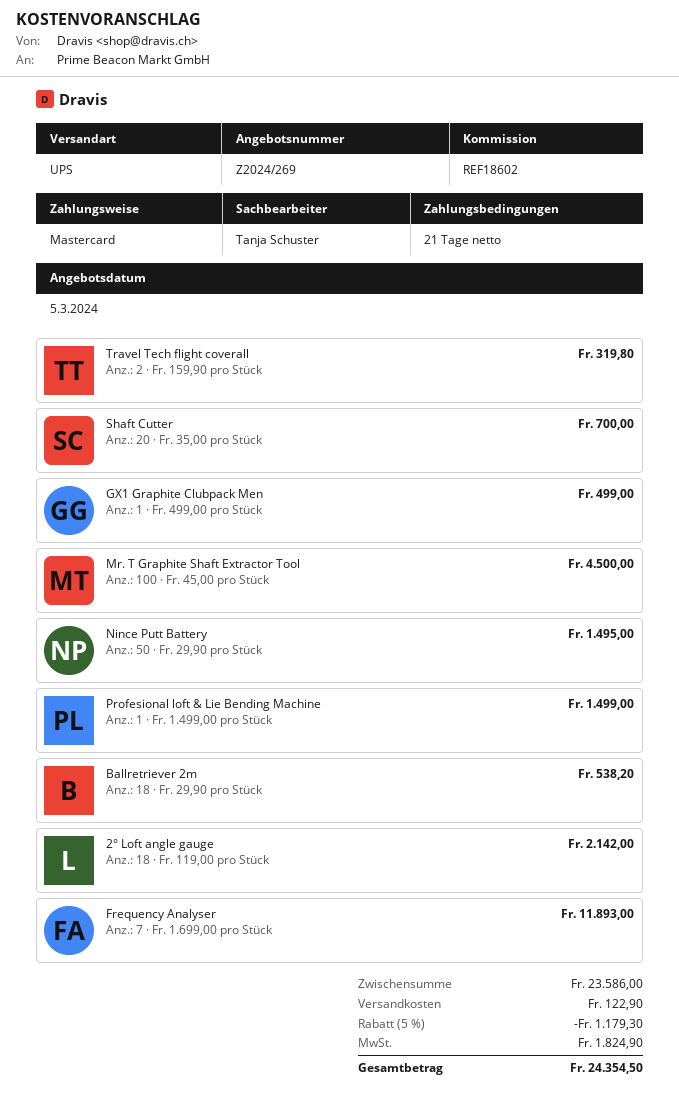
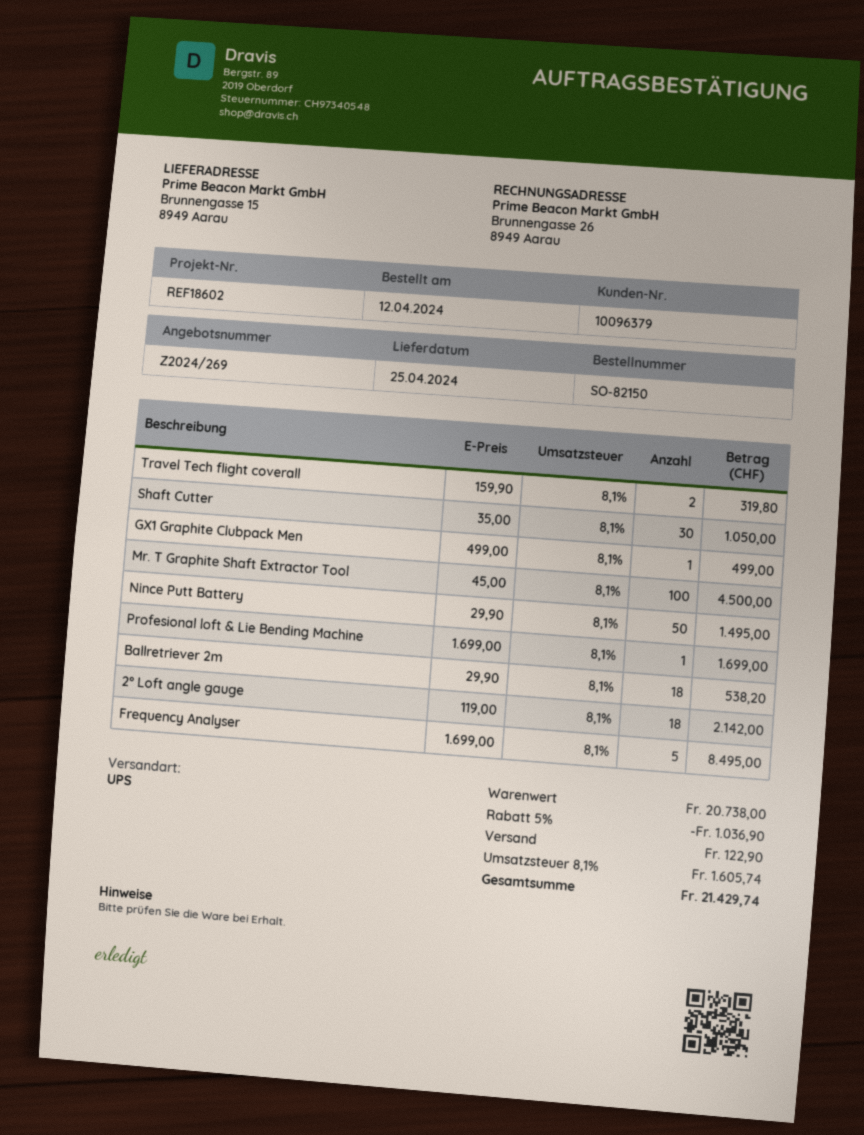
Shaft Cutter: 20 x 35.00 = 700.00 -> 30 x 35.00 = 1050.00
Profesional loft & Lie Bending Machine: 1 x 1499.00 = 1499.00 -> 1 x 1699.00 = 1699.00
Frequency Analyser: 7 x 1699.00 = 11893.00 -> 5 x 1699.00 = 8495.00
subtotal: 23586.00 -> 20738.00
discount: 5% = 1179.30 -> 5% = 1036.90
tax: 1824.90 -> 1605.74
total: 24354.50 -> 21429.74

